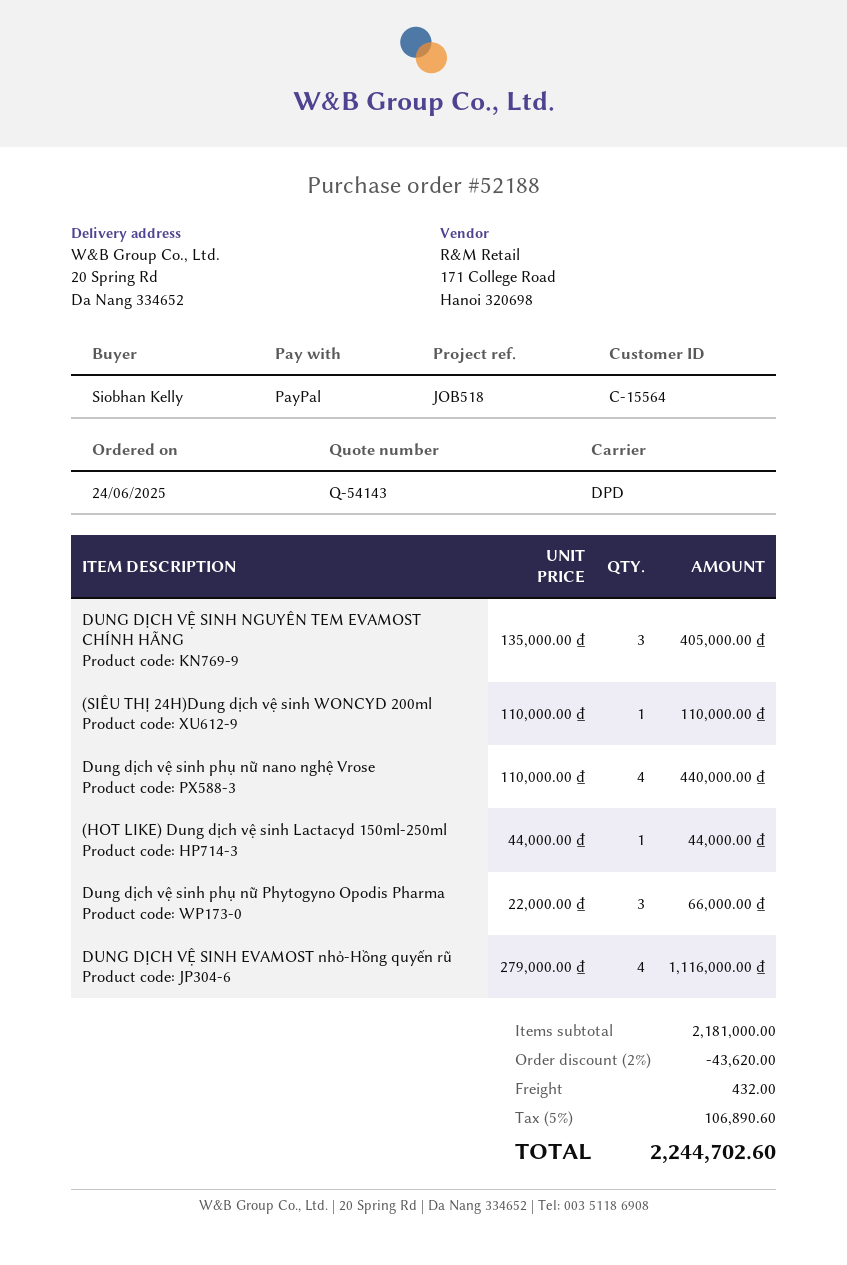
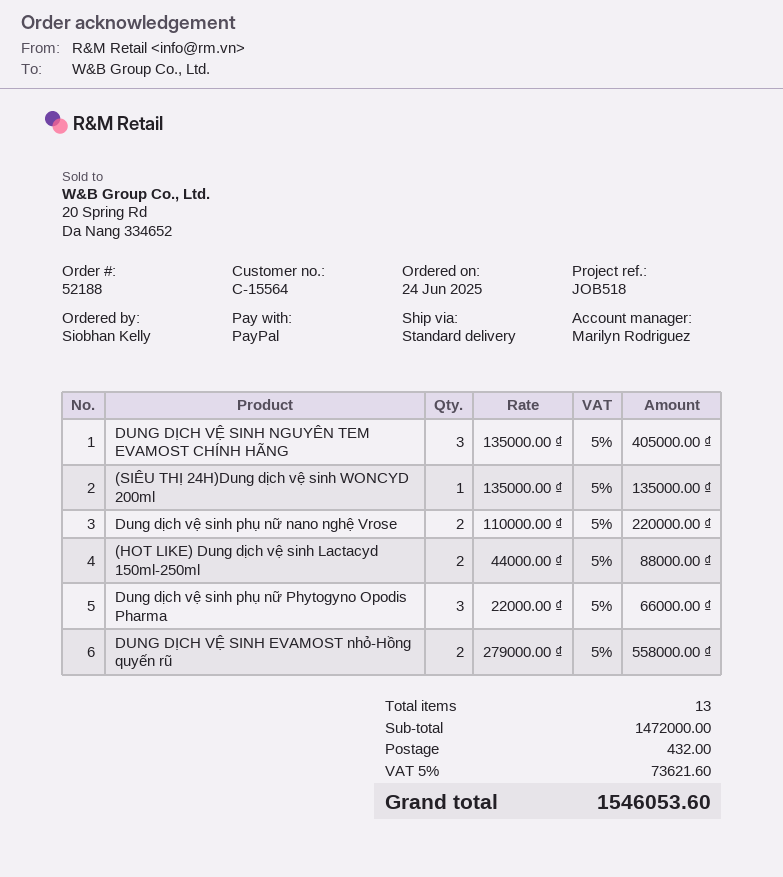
shipping method: DPD -> standard
(SIÊU THỊ 24H)Dung dịch vệ sinh WONCYD 200ml: 1 x 110000.00 = 110000.00 -> 1 x 135000.00 = 135000.00
Dung dịch vệ sinh phụ nữ nano nghệ Vrose: 4 x 110000.00 = 440000.00 -> 2 x 110000.00 = 220000.00
(HOT LIKE) Dung dịch vệ sinh Lactacyd 150ml-250ml: 1 x 44000.00 = 44000.00 -> 2 x 44000.00 = 88000.00
DUNG DỊCH VỆ SINH EVAMOST nhỏ-Hồng quyến rũ: 4 x 279000.00 = 1116000.00 -> 2 x 279000.00 = 558000.00
subtotal: 2181000.00 -> 1472000.00
discount: 2% = 43620.00 -> none
tax: 5% = 106890.60 -> 5% = 73621.60
total: 2244702.60 -> 1546053.60

